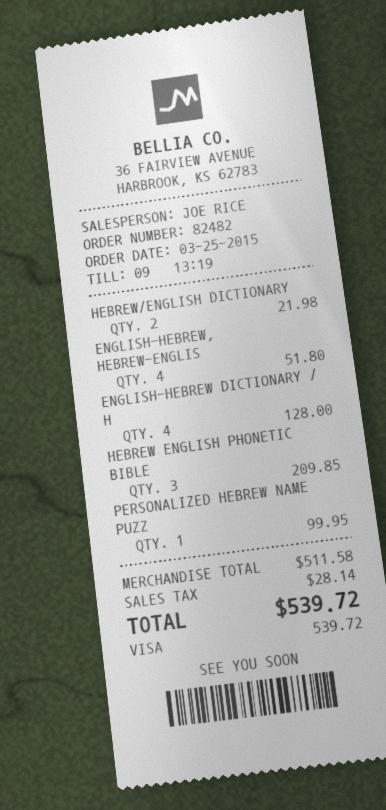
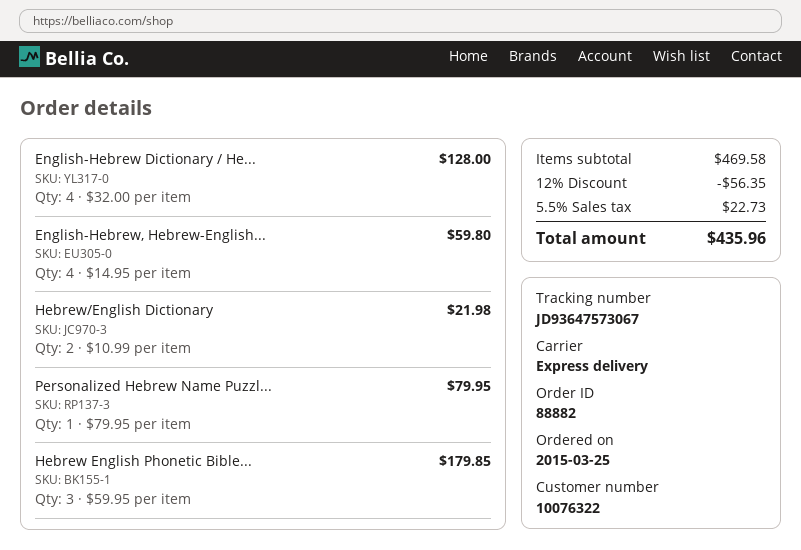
order number: 82482 -> 88882
ENGLISH-HEBREW, HEBREW-ENGLIS: 4 for 51.80 -> 4 for 59.80
HEBREW ENGLISH PHONETIC BIBLE: 3 for 209.85 -> 3 for 179.85
PERSONALIZED HEBREW NAME PUZZ: 1 for 99.95 -> 1 for 79.95
subtotal: 511.58 -> 469.58
discount: none -> 12% = 56.35
tax: 28.14 -> 22.73
total: 539.72 -> 435.96

